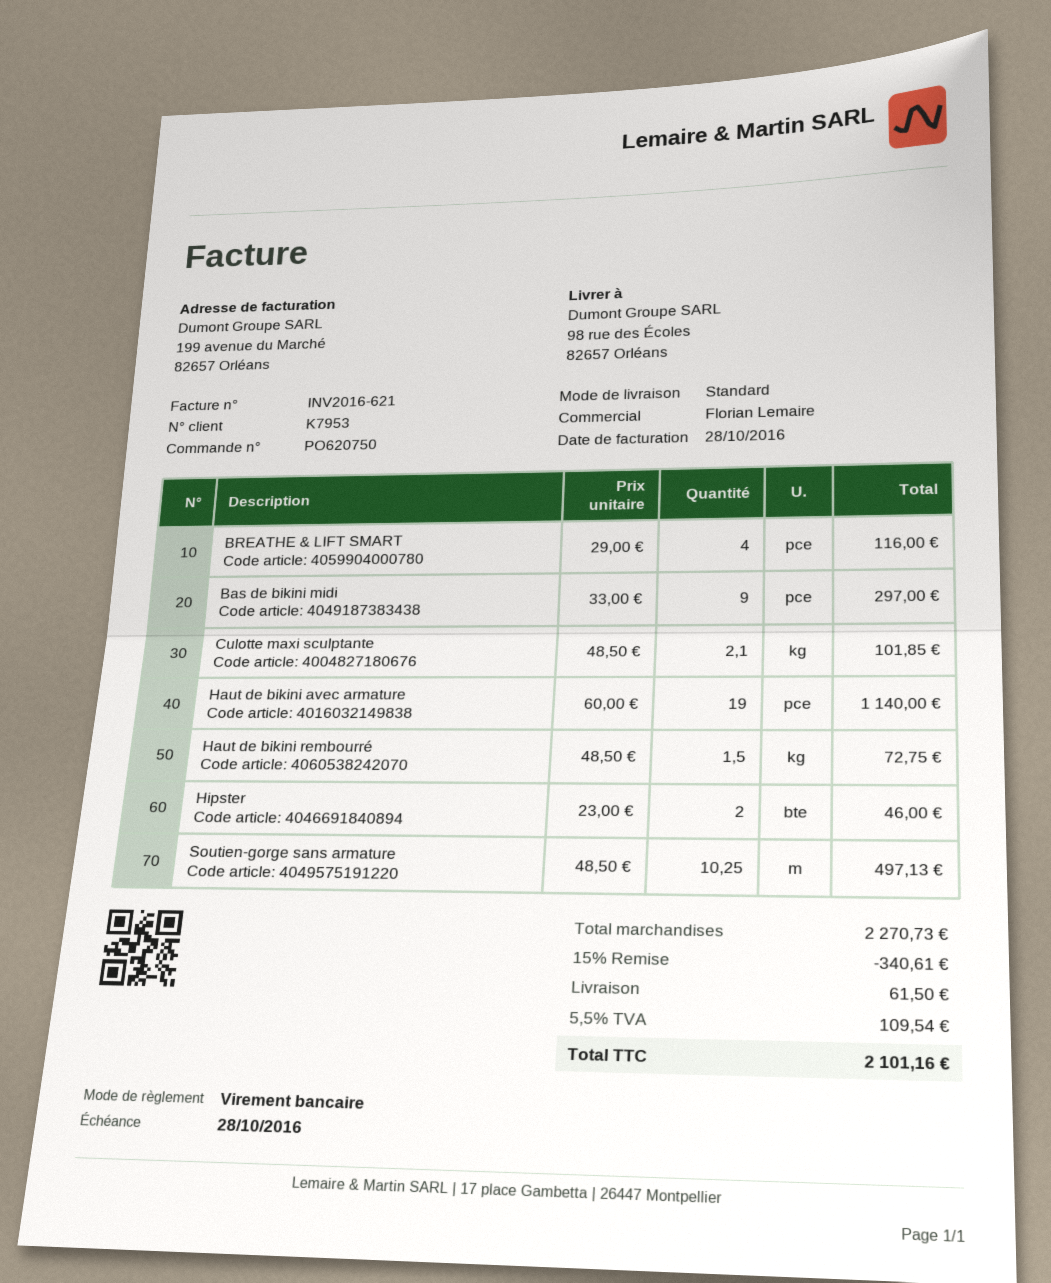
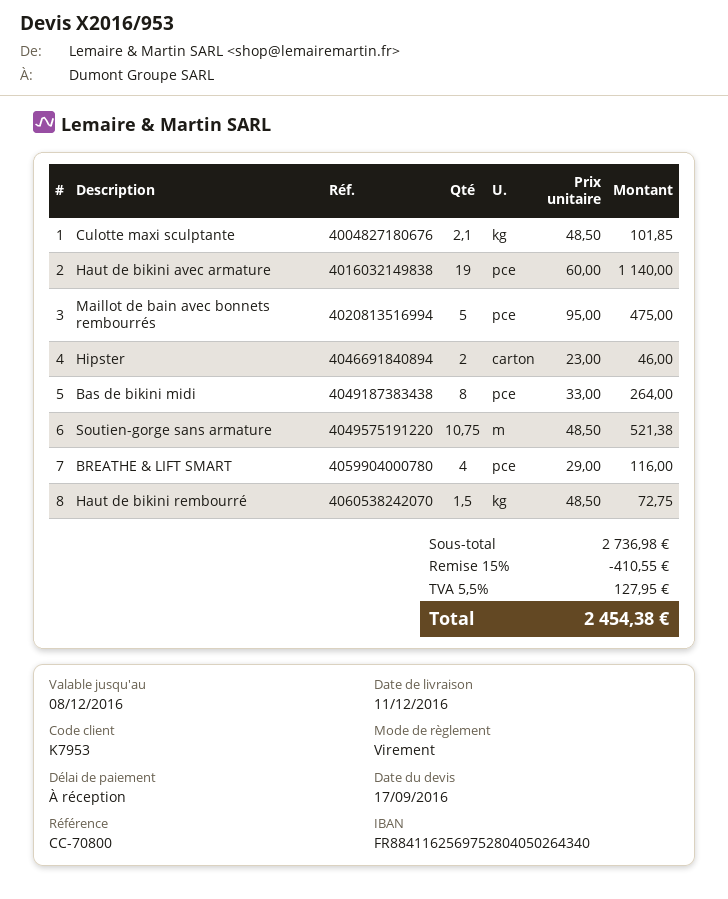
Bas de bikini midi: 9 x 33.00 = 297.00 -> 8 x 33.00 = 264.00
Soutien-gorge sans armature: 10.25 x 48.50 = 497.13 -> 10.75 x 48.50 = 521.38
Maillot de bain avec bonnets rembourrés: none -> 5 x 95.00 = 475.00
subtotal: 2270.73 -> 2736.98
discount: 15% = 340.61 -> 15% = 410.55
shipping: 61.50 -> none
tax: 5.5% = 109.54 -> 5.5% = 127.95
total: 2101.16 -> 2454.38

